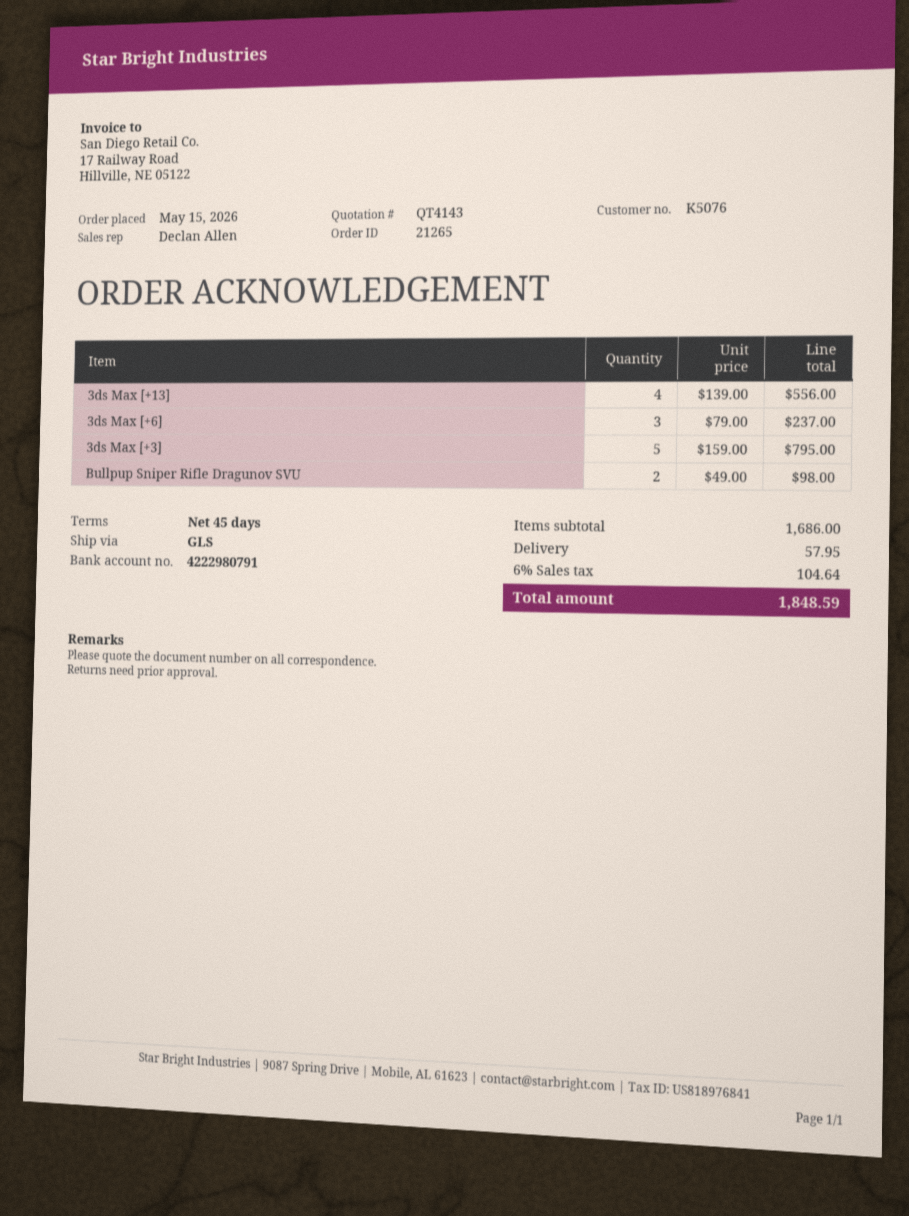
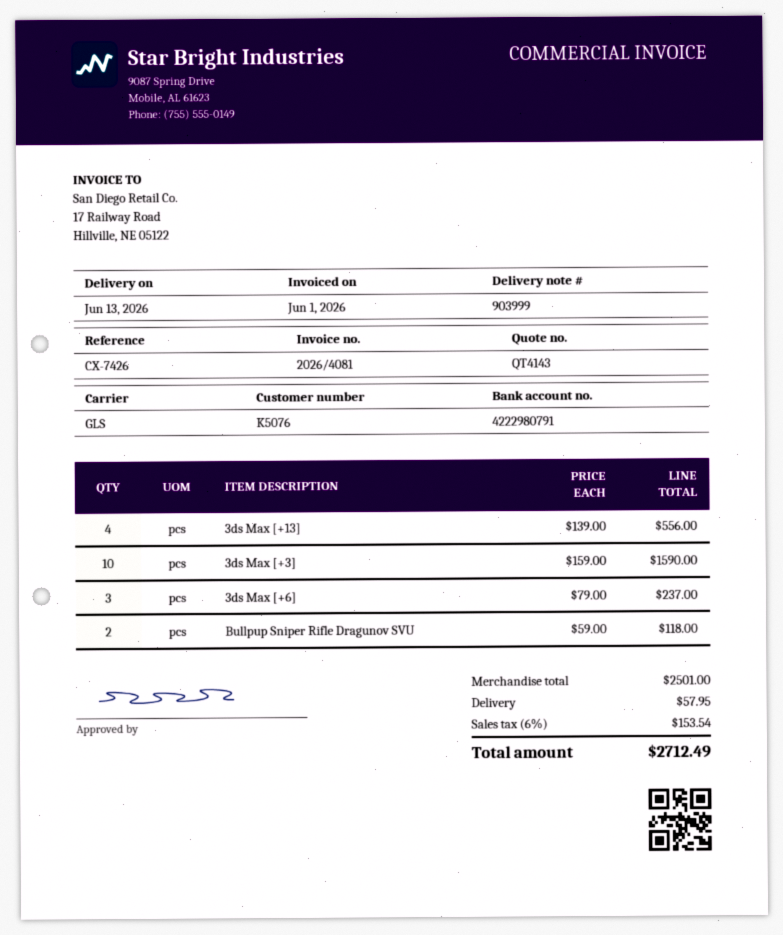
3ds Max [+3]: 5 x 159.00 = 795.00 -> 10 x 159.00 = 1590.00
Bullpup Sniper Rifle Dragunov SVU: 2 x 49.00 = 98.00 -> 2 x 59.00 = 118.00
subtotal: 1686.00 -> 2501.00
tax: 6% = 104.64 -> 6% = 153.54
total: 1848.59 -> 2712.49

